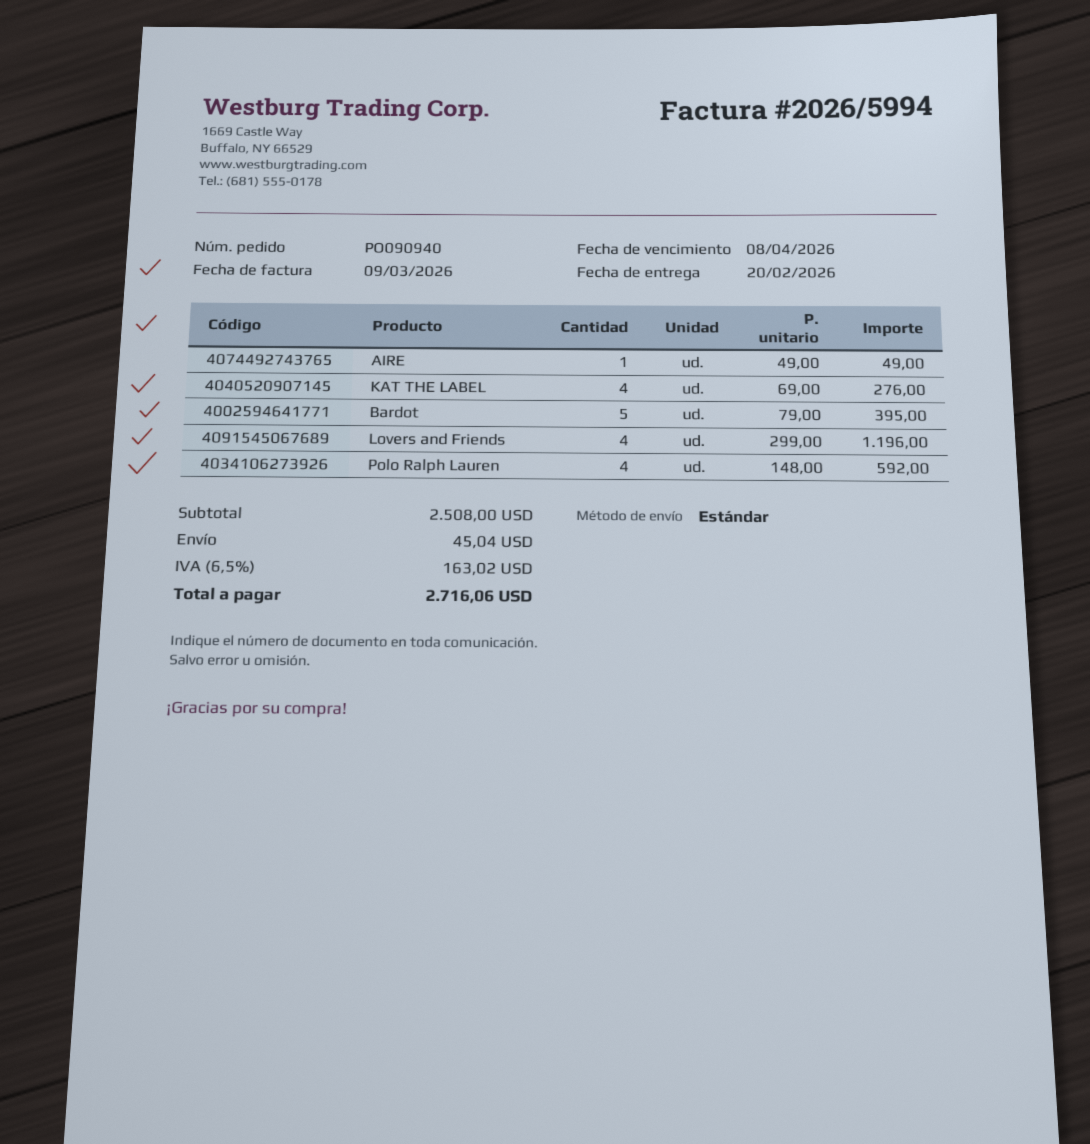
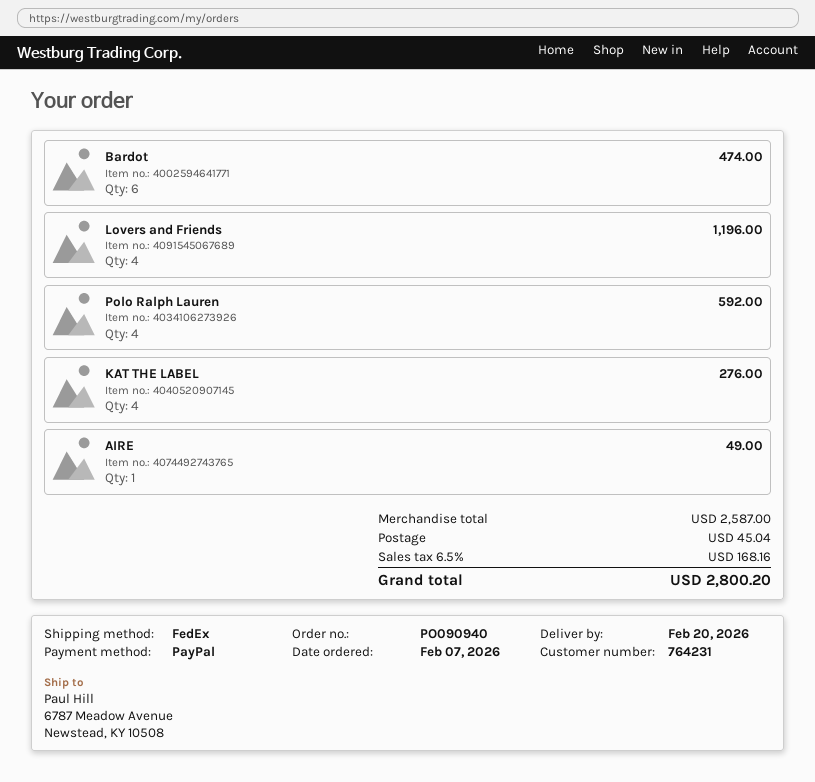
shipping method: standard -> FedEx
Bardot: 5 for 395.00 -> 6 for 474.00
subtotal: 2508.00 -> 2587.00
tax: 6.5% = 163.02 -> 6.5% = 168.16
total: 2716.06 -> 2800.20

